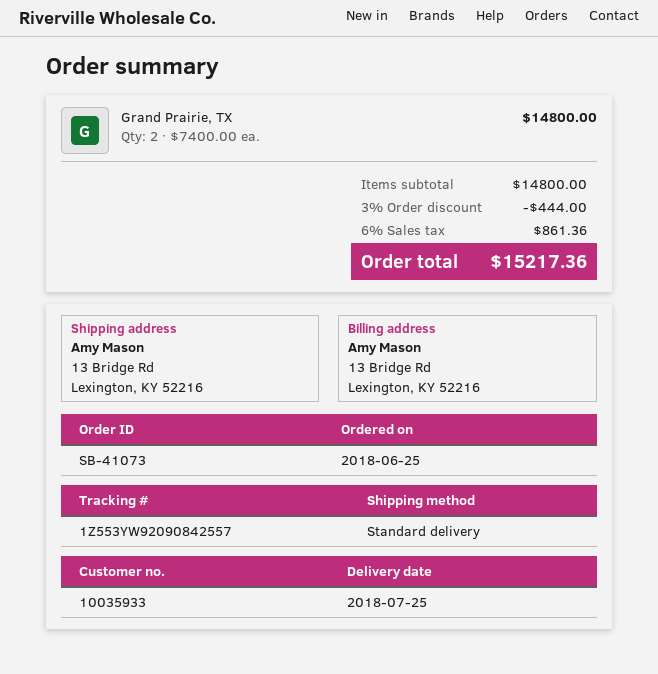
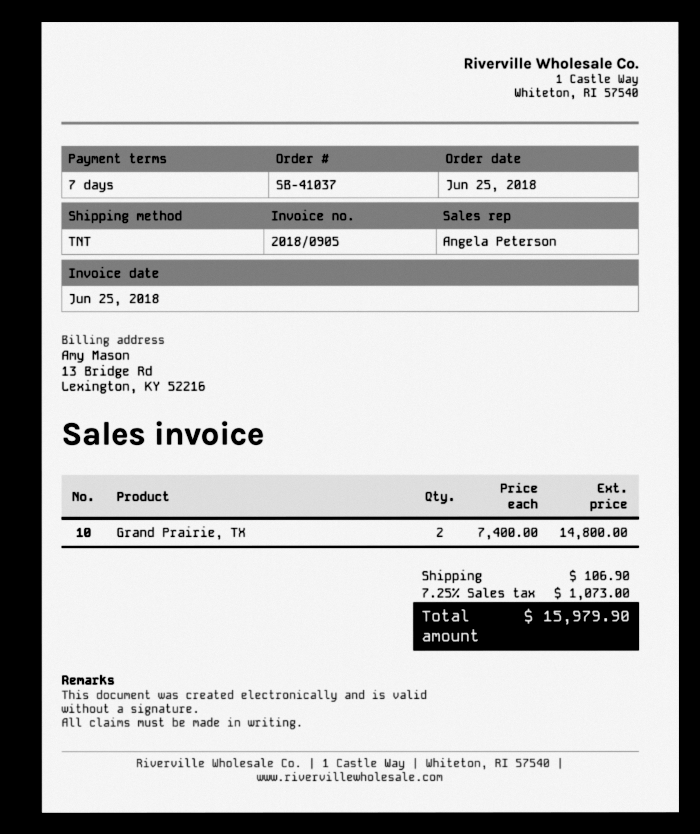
order number: SB-41073 -> SB-41037
shipping method: standard -> TNT
discount: 3% = 444.00 -> none
shipping: none -> 106.90
tax: 6% = 861.36 -> 7.25% = 1073.00
total: 15217.36 -> 15979.90

